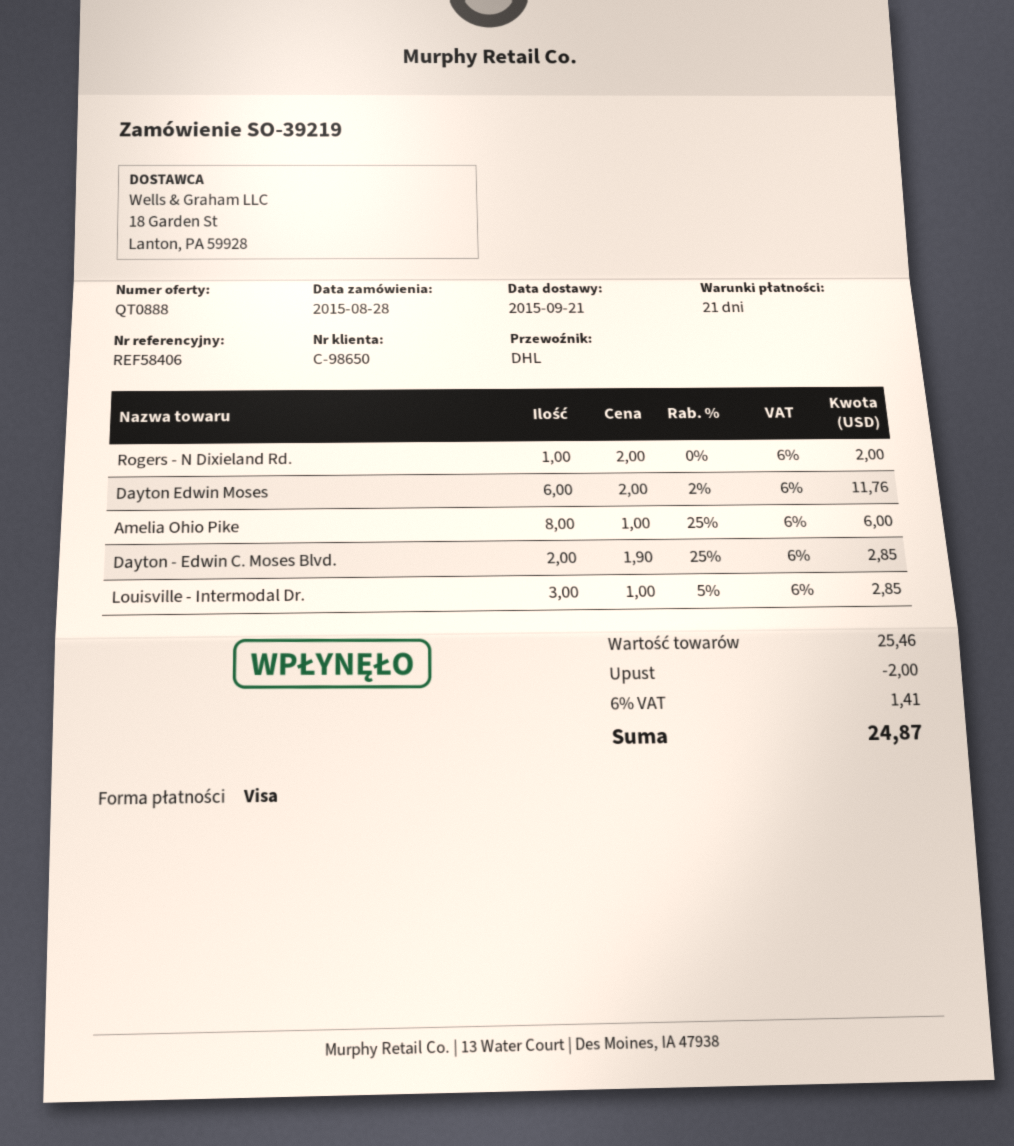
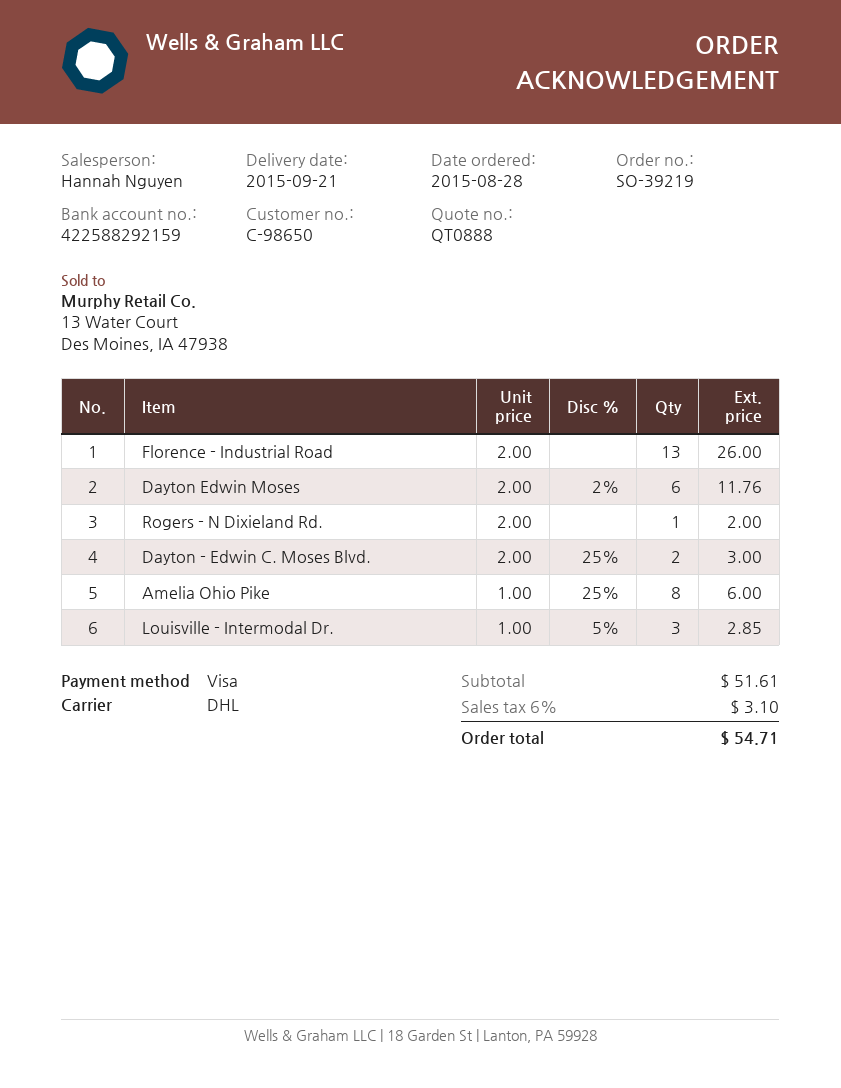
Dayton - Edwin C. Moses Blvd.: 2 x 1.90 - 25% = 2.85 -> 2 x 2.00 - 25% = 3.00
Florence - Industrial Road: none -> 13 x 2.00 = 26.00
subtotal: 25.46 -> 51.61
discount: 2.00 -> none
tax: 6% = 1.41 -> 6% = 3.10
total: 24.87 -> 54.71

